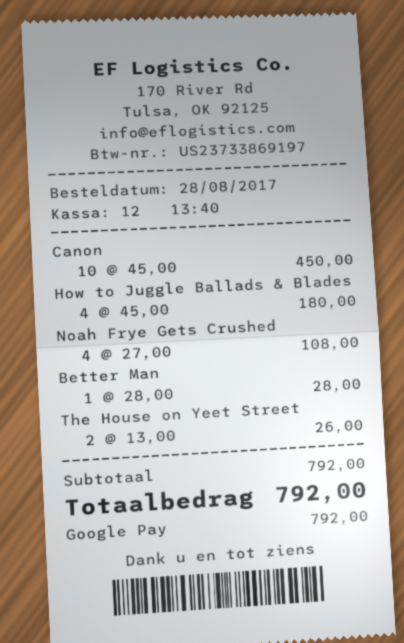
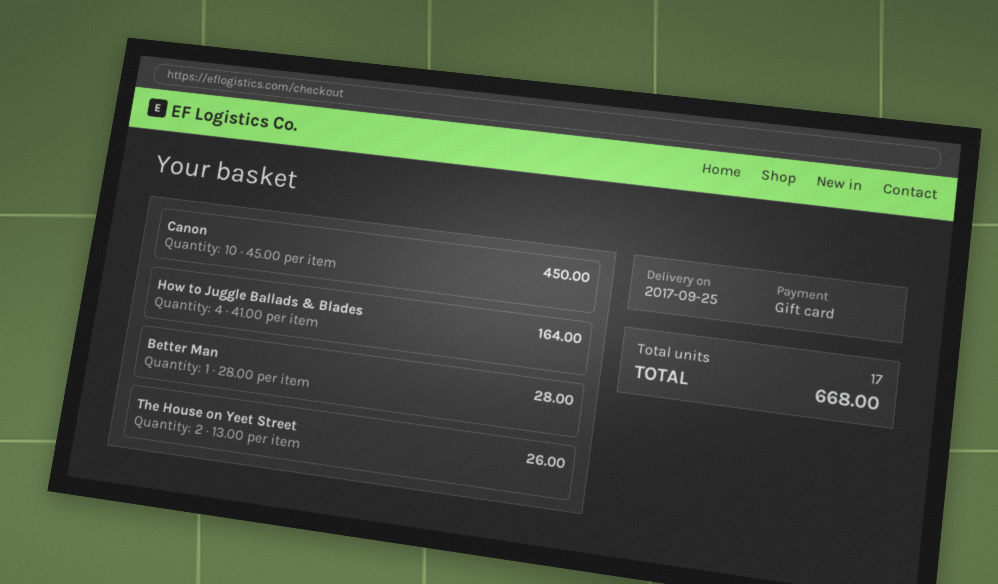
payment method: Google Pay -> gift card
How to Juggle Ballads & Blades: 4 x 45.00 = 180.00 -> 4 x 41.00 = 164.00
Noah Frye Gets Crushed: 4 x 27.00 = 108.00 -> none
total: 792.00 -> 668.00

